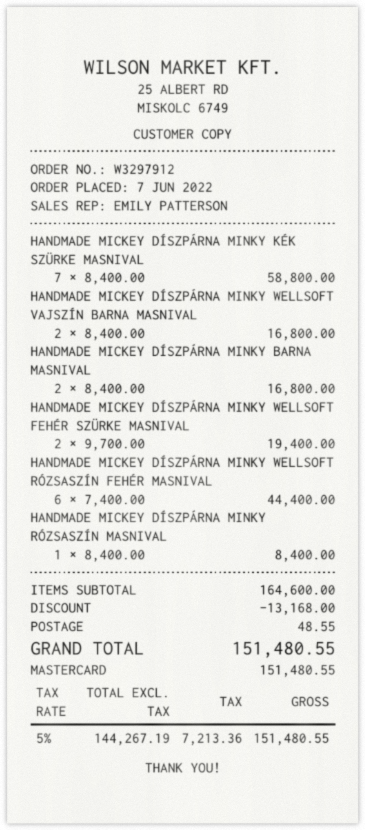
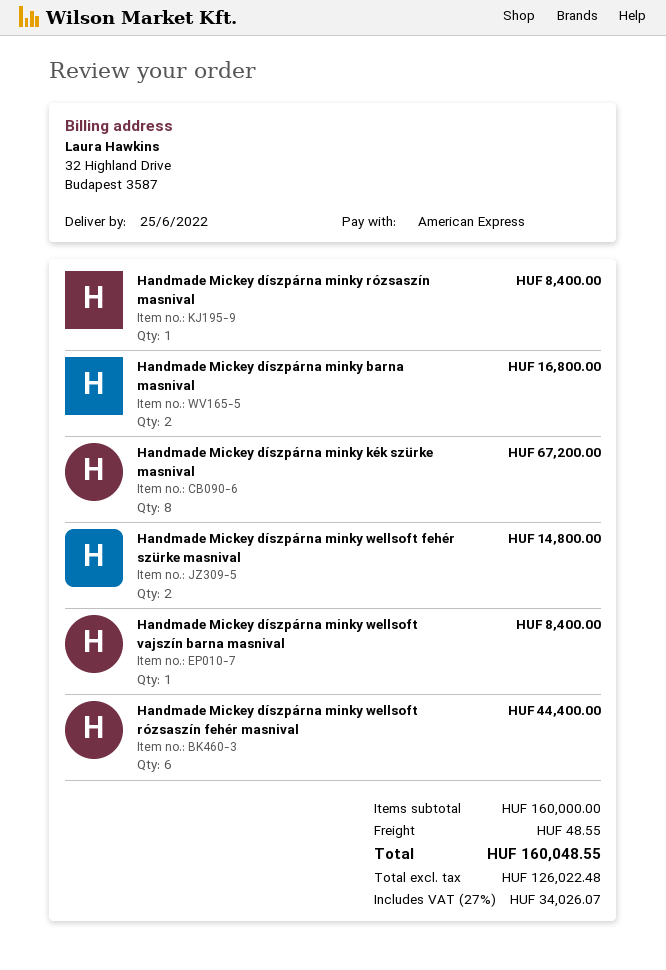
payment method: Mastercard -> American Express
HANDMADE MICKEY DÍSZPÁRNA MINKY KÉK SZÜRKE MASNIVAL: 7 for 58800.00 -> 8 for 67200.00
HANDMADE MICKEY DÍSZPÁRNA MINKY WELLSOFT VAJSZÍN BARNA MASNIVAL: 2 for 16800.00 -> 1 for 8400.00
HANDMADE MICKEY DÍSZPÁRNA MINKY WELLSOFT FEHÉR SZÜRKE MASNIVAL: 2 for 19400.00 -> 2 for 14800.00
subtotal: 164600.00 -> 160000.00
discount: 13168.00 -> none
net: 144267.19 -> 126022.48
tax: 5% = 7213.36 -> 27% = 34026.07
total: 151480.55 -> 160048.55

